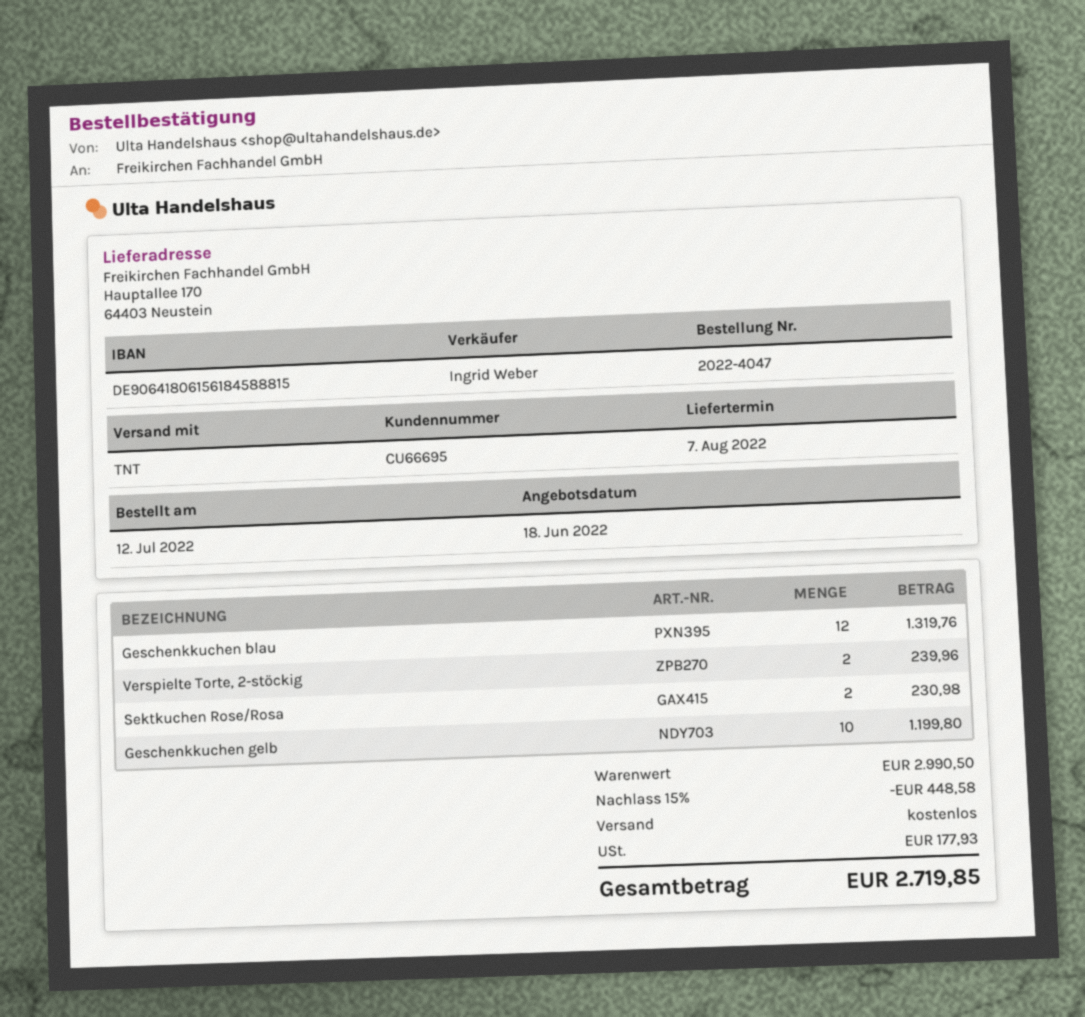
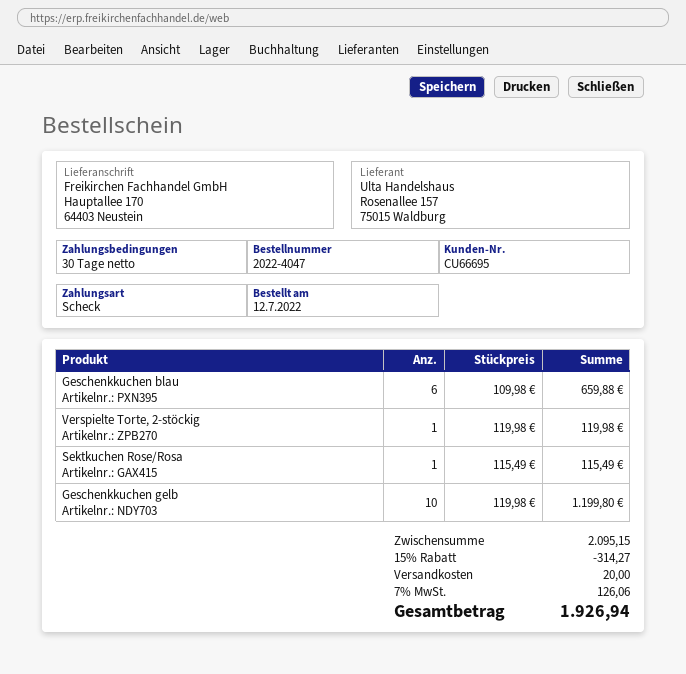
Geschenkkuchen blau: 12 for 1319.76 -> 6 for 659.88
Verspielte Torte, 2-stöckig: 2 for 239.96 -> 1 for 119.98
Sektkuchen Rose/Rosa: 2 for 230.98 -> 1 for 115.49
subtotal: 2990.50 -> 2095.15
discount: 15% = 448.58 -> 15% = 314.27
shipping: 0.00 -> 20.00
tax: 177.93 -> 126.06
total: 2719.85 -> 1926.94

